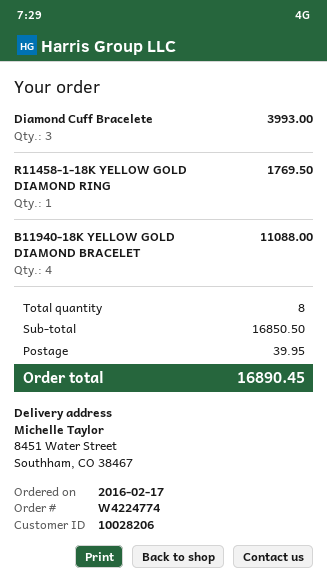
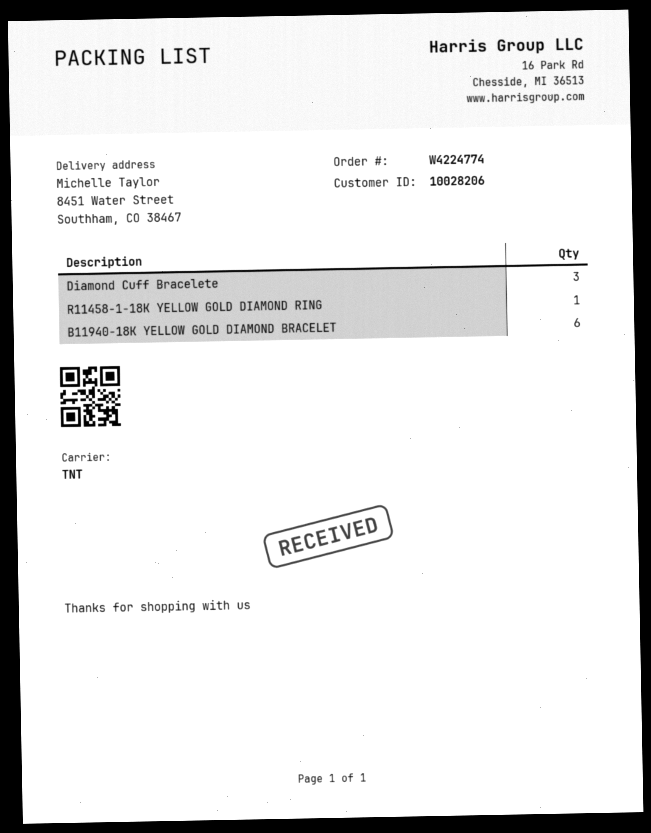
B11940-18K YELLOW GOLD DIAMOND BRACELET: 4 -> 6

